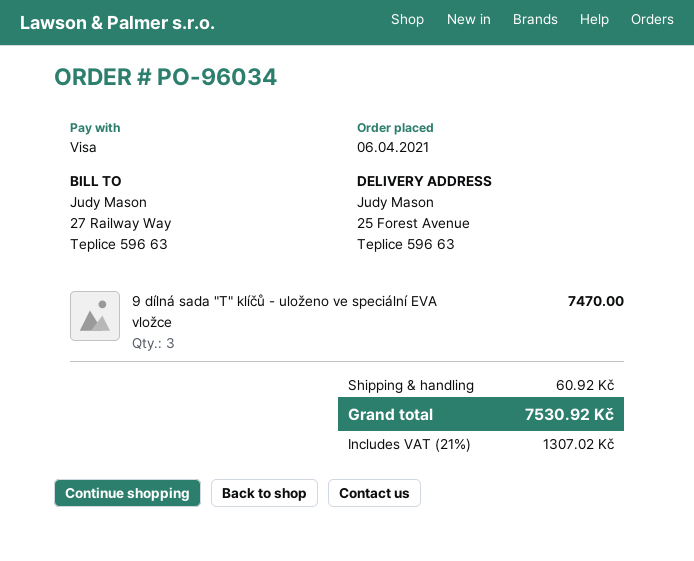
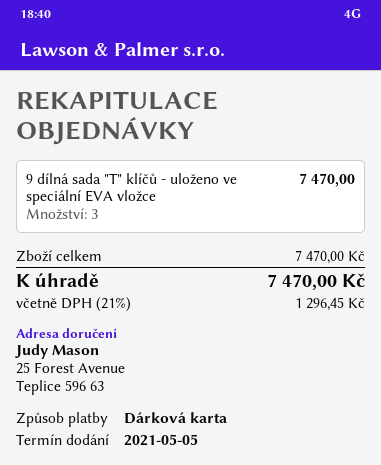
payment method: Visa -> gift card
shipping: 60.92 -> none
tax: 21% = 1307.02 -> 21% = 1296.45
total: 7530.92 -> 7470.00

